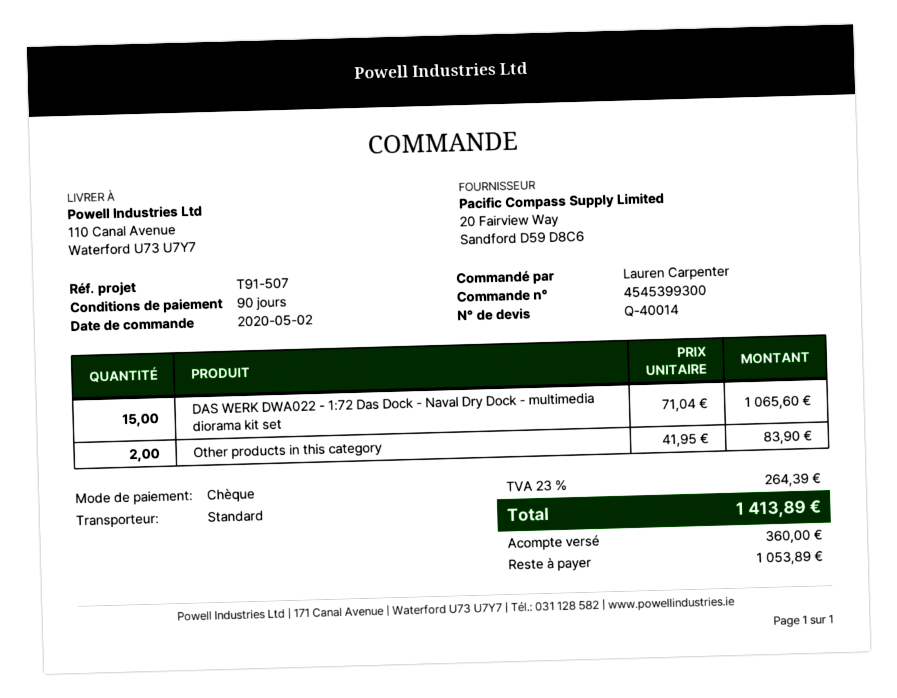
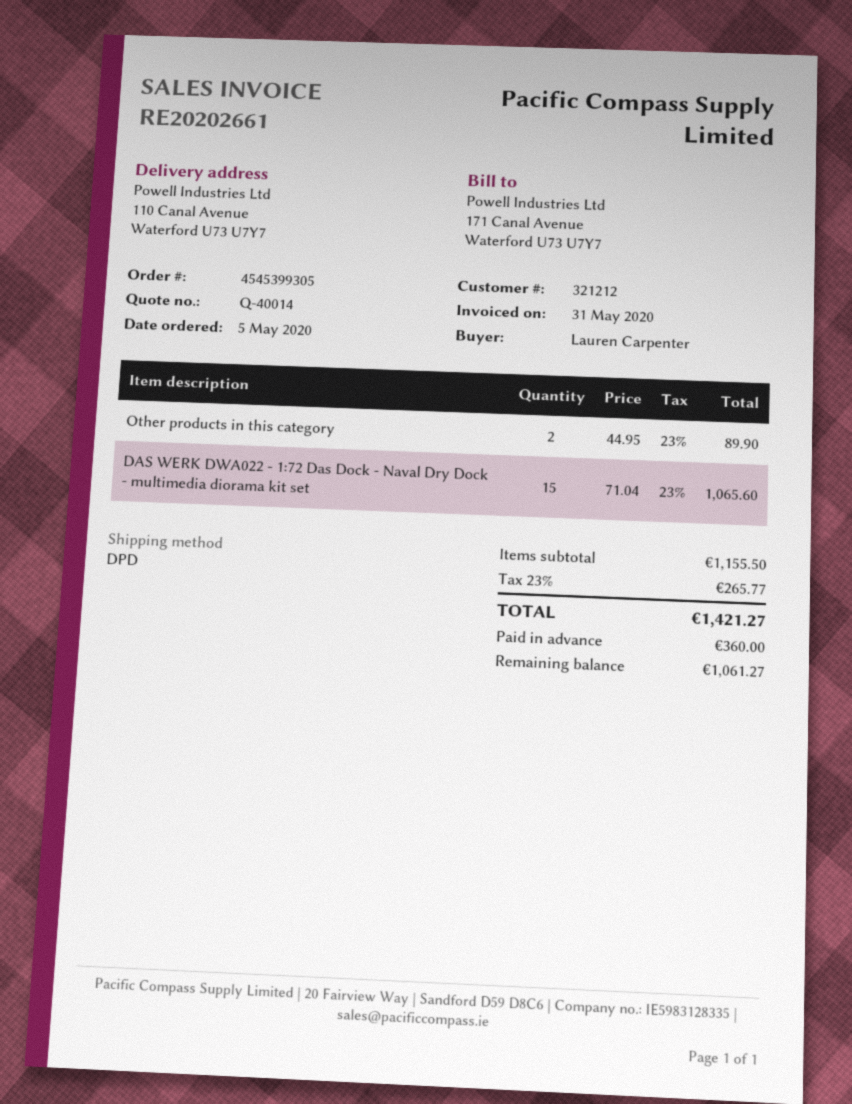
order number: 4545399300 -> 4545399305
order date: 2020-05-02 -> 2020-05-05
shipping method: standard -> DPD
Other products in this category: 2 x 41.95 = 83.90 -> 2 x 44.95 = 89.90
tax: 23% = 264.39 -> 23% = 265.77
total: 1413.89 -> 1421.27
balance: 1053.89 -> 1061.27

